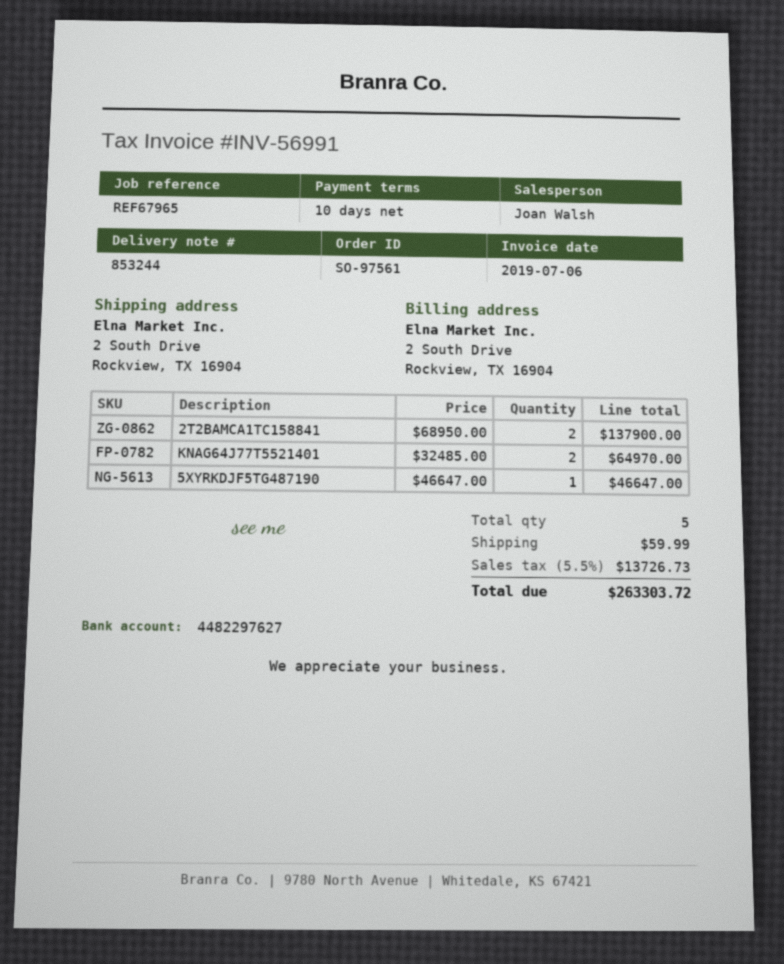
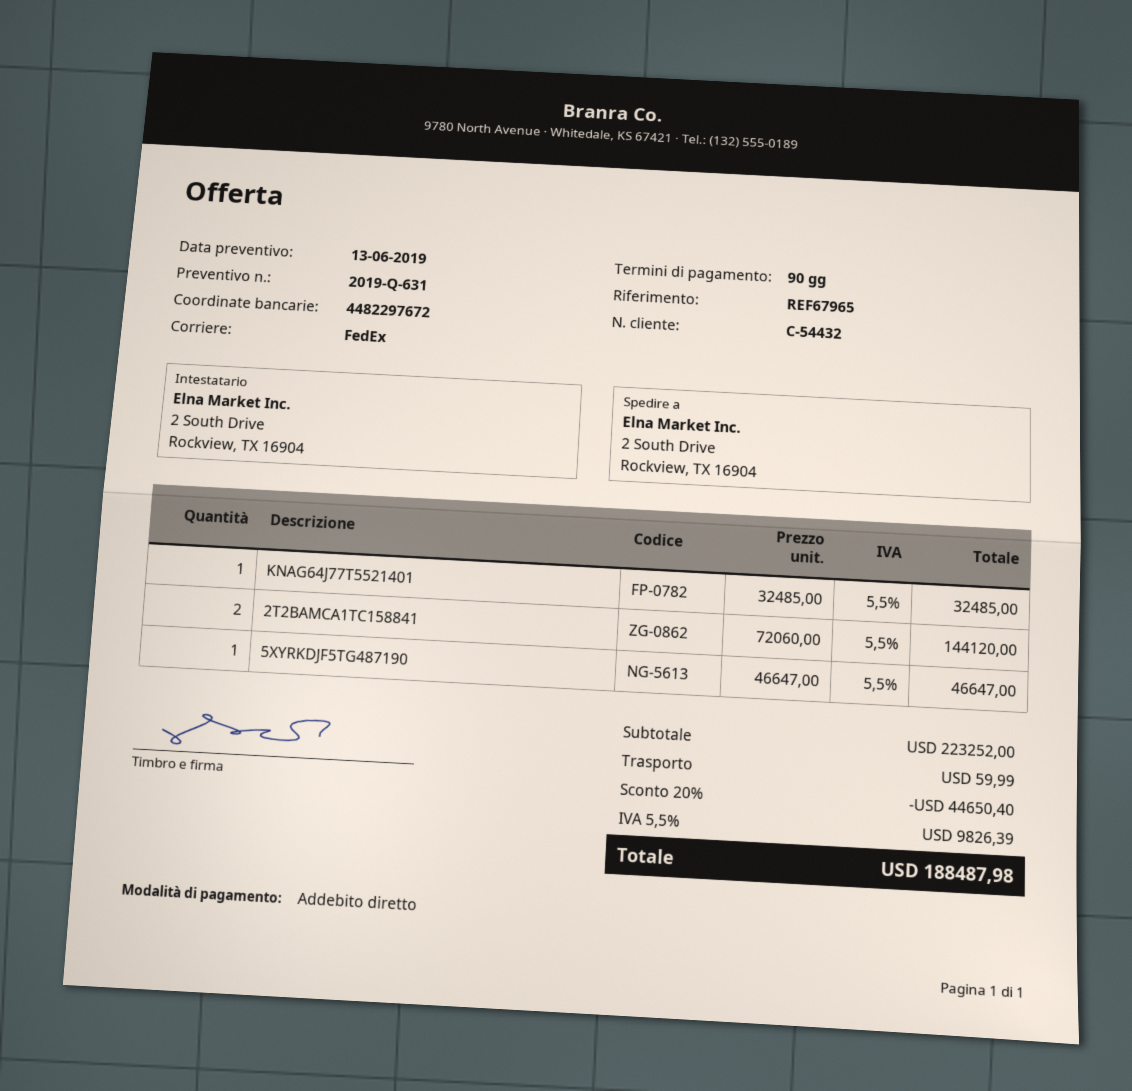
payment terms: 10 days -> 90 days
bank account: 4482297627 -> 4482297672
2T2BAMCA1TC158841: 2 x 68950.00 = 137900.00 -> 2 x 72060.00 = 144120.00
KNAG64J77T5521401: 2 x 32485.00 = 64970.00 -> 1 x 32485.00 = 32485.00
discount: none -> 20% = 44650.40
tax: 5.5% = 13726.73 -> 5.5% = 9826.39
total: 263303.72 -> 188487.98

